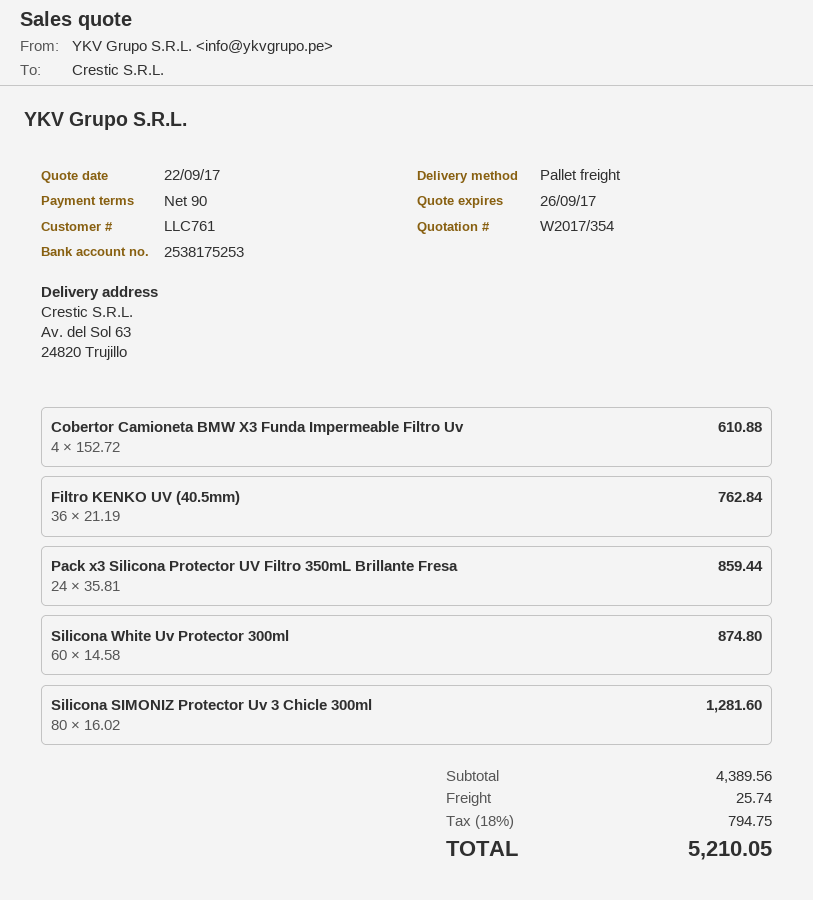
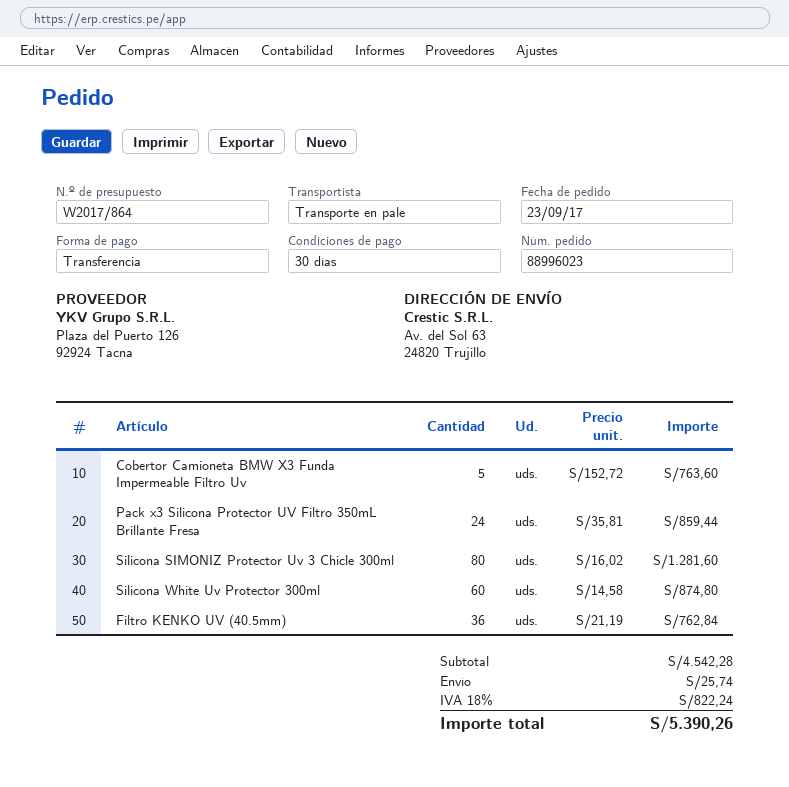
quote number: W2017/354 -> W2017/864
payment terms: 90 days -> 30 days
Cobertor Camioneta BMW X3 Funda Impermeable Filtro Uv: 4 x 152.72 = 610.88 -> 5 x 152.72 = 763.60
subtotal: 4389.56 -> 4542.28
tax: 18% = 794.75 -> 18% = 822.24
total: 5210.05 -> 5390.26

